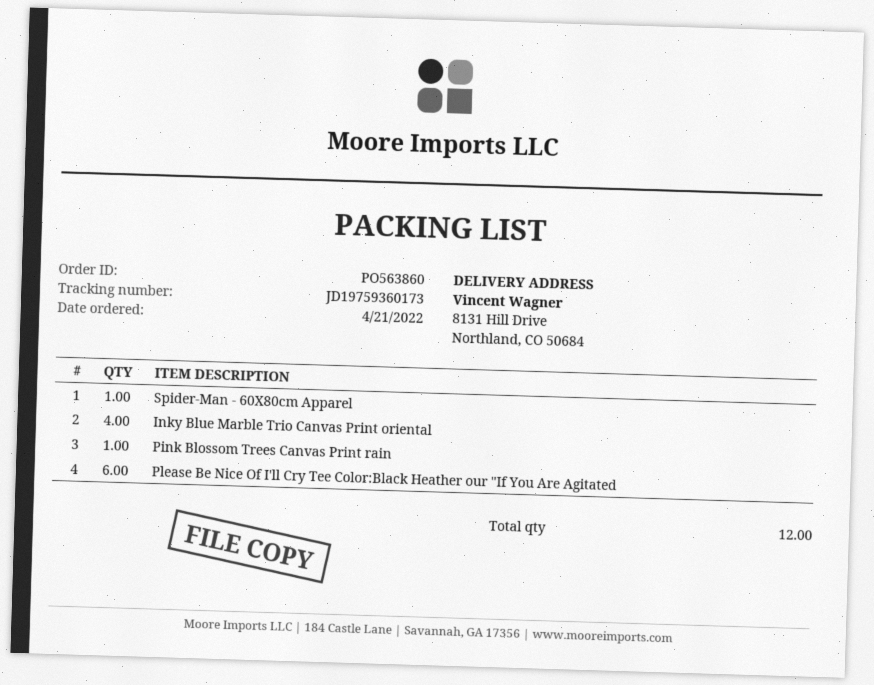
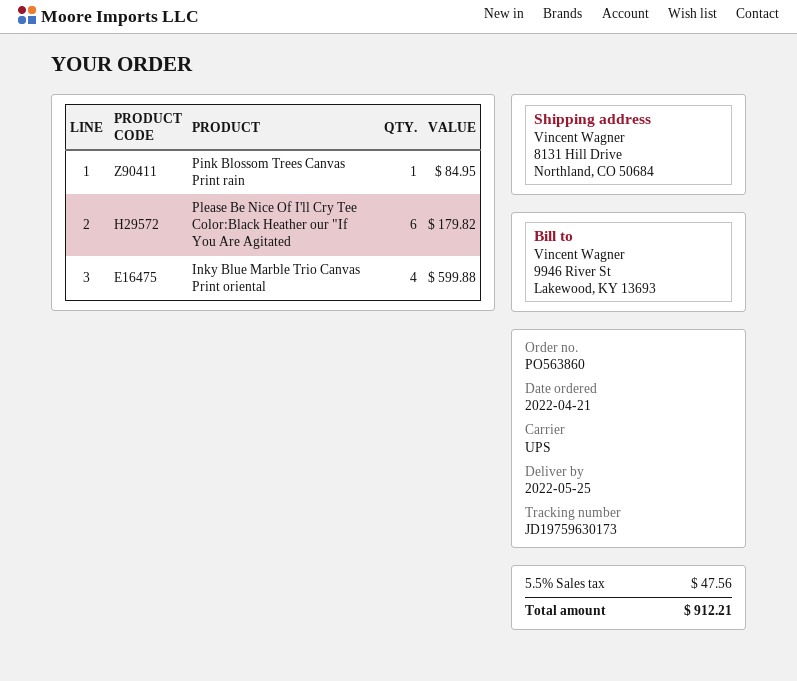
tracking number: JD19759360173 -> JD19759630173
Spider-Man - 60X80cm Apparel: 1 -> none

